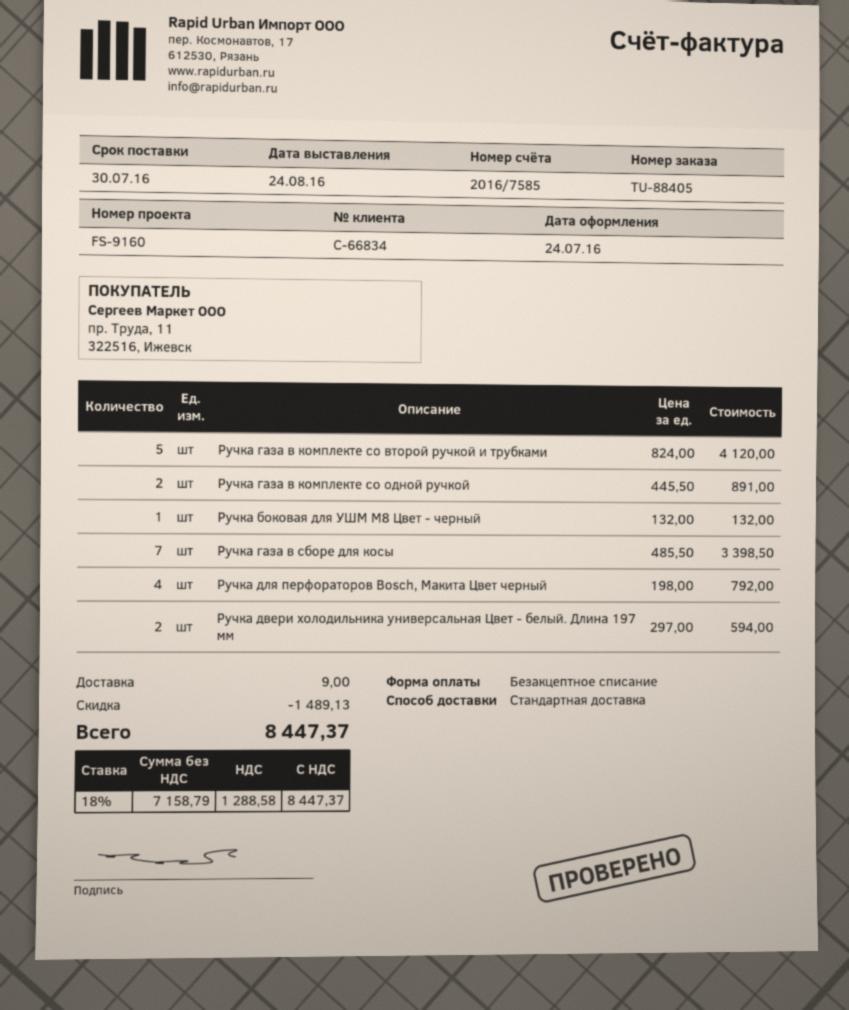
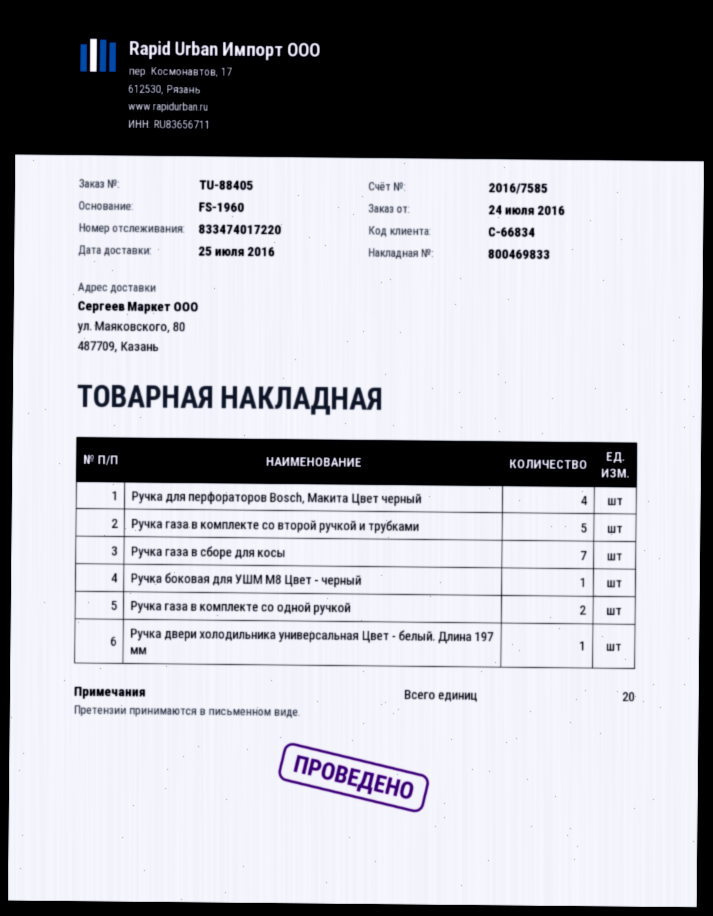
delivery date: 2016-07-30 -> 2016-07-25
reference: FS-9160 -> FS-1960
Ручка двери холодильника универсальная Цвет - белый. Длина 197 мм: 2 -> 1

